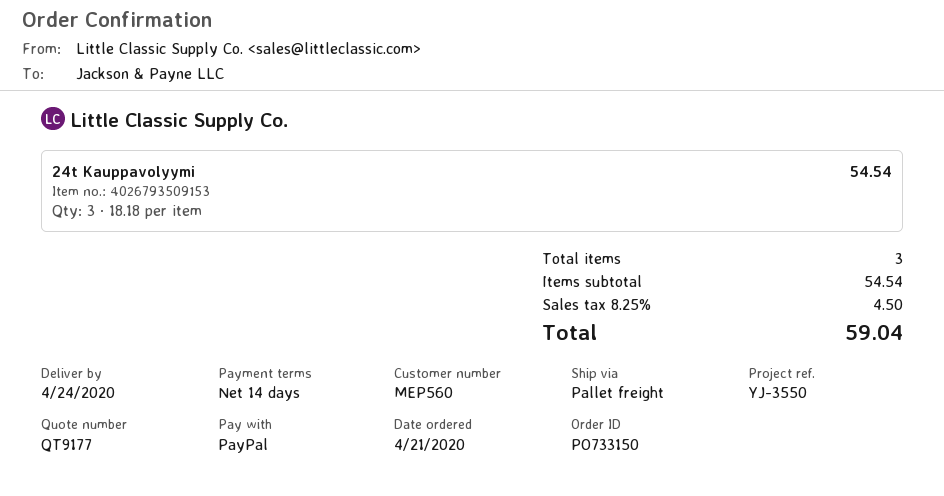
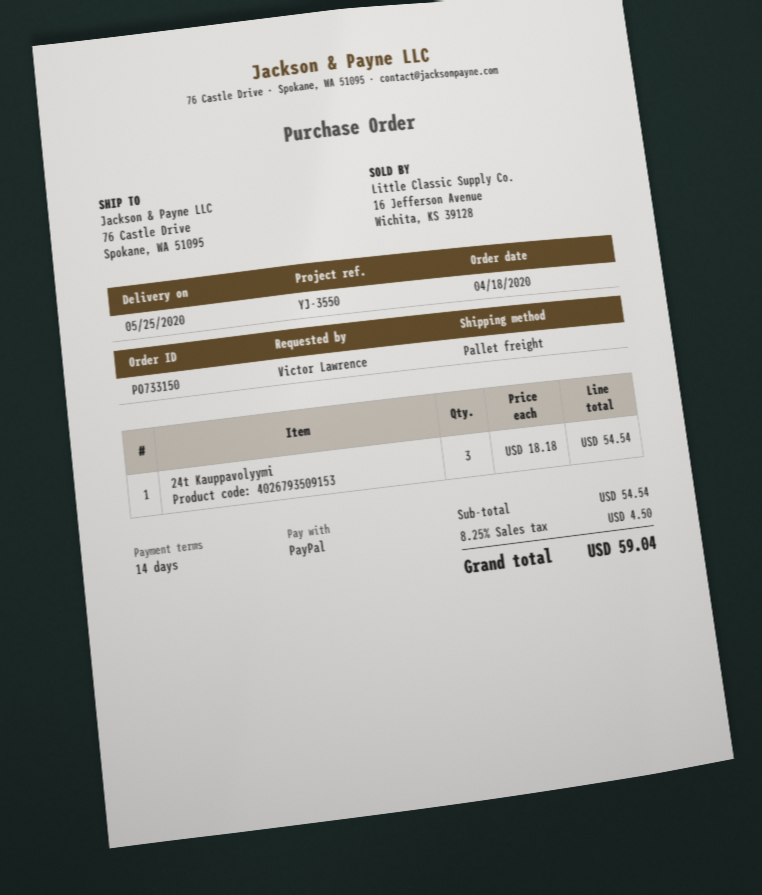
order date: 2020-04-21 -> 2020-04-18
delivery date: 2020-04-24 -> 2020-05-25

